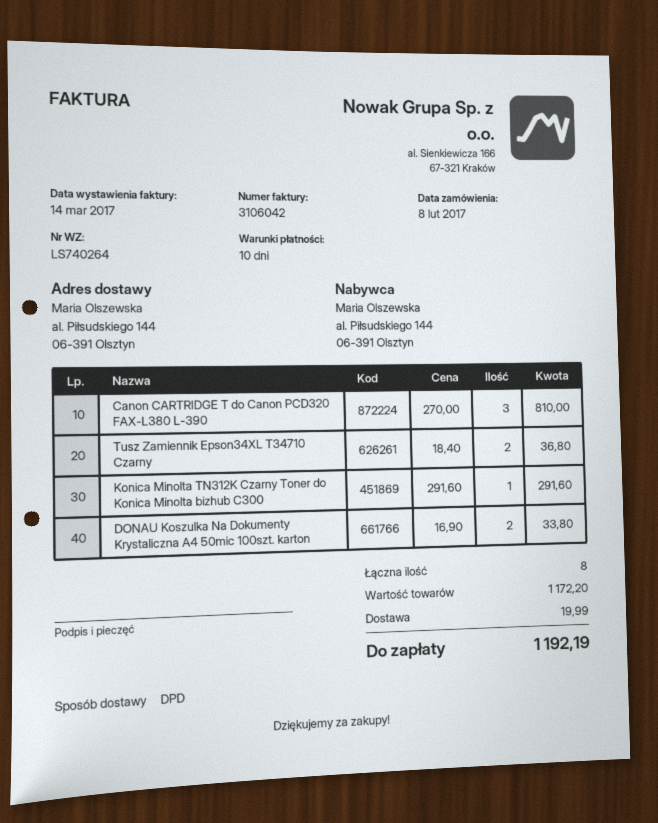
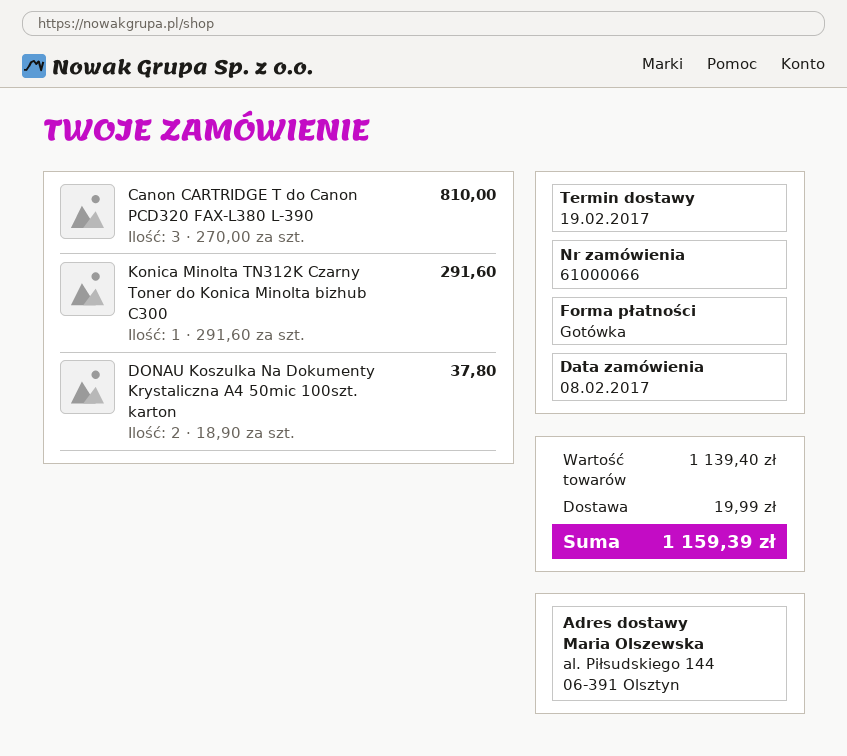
Tusz Zamiennik Epson34XL T34710 Czarny: 2 x 18.40 = 36.80 -> none
DONAU Koszulka Na Dokumenty Krystaliczna A4 50mic 100szt. karton: 2 x 16.90 = 33.80 -> 2 x 18.90 = 37.80
subtotal: 1172.20 -> 1139.40
total: 1192.19 -> 1159.39

